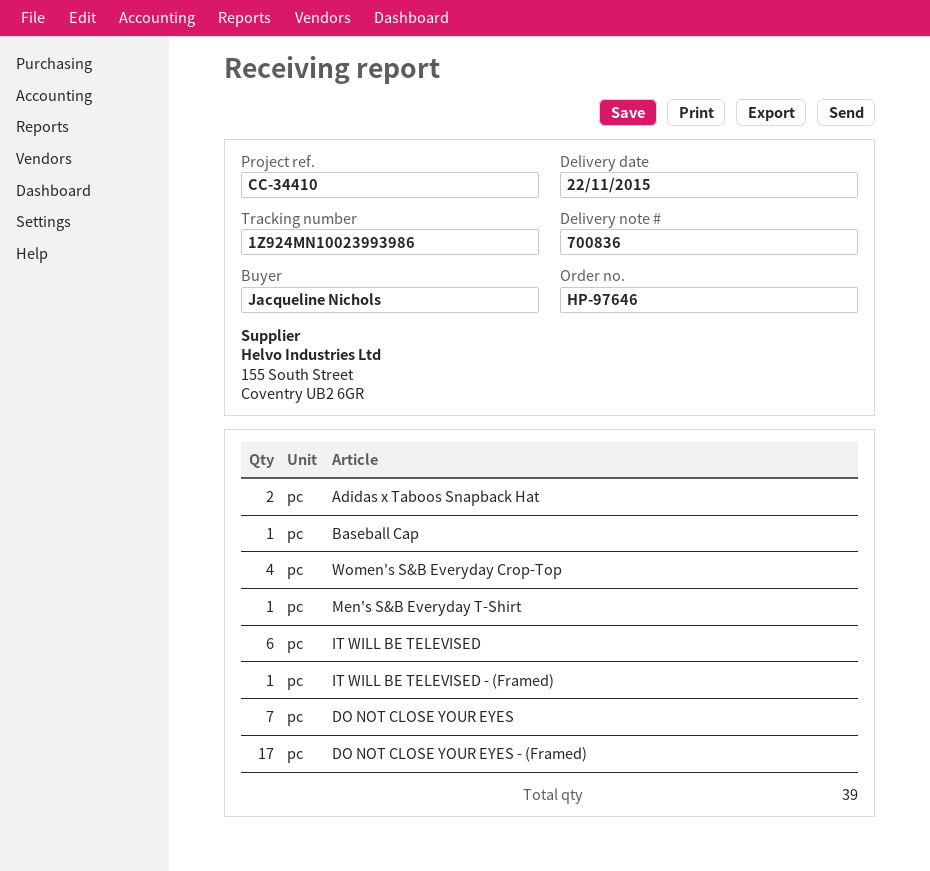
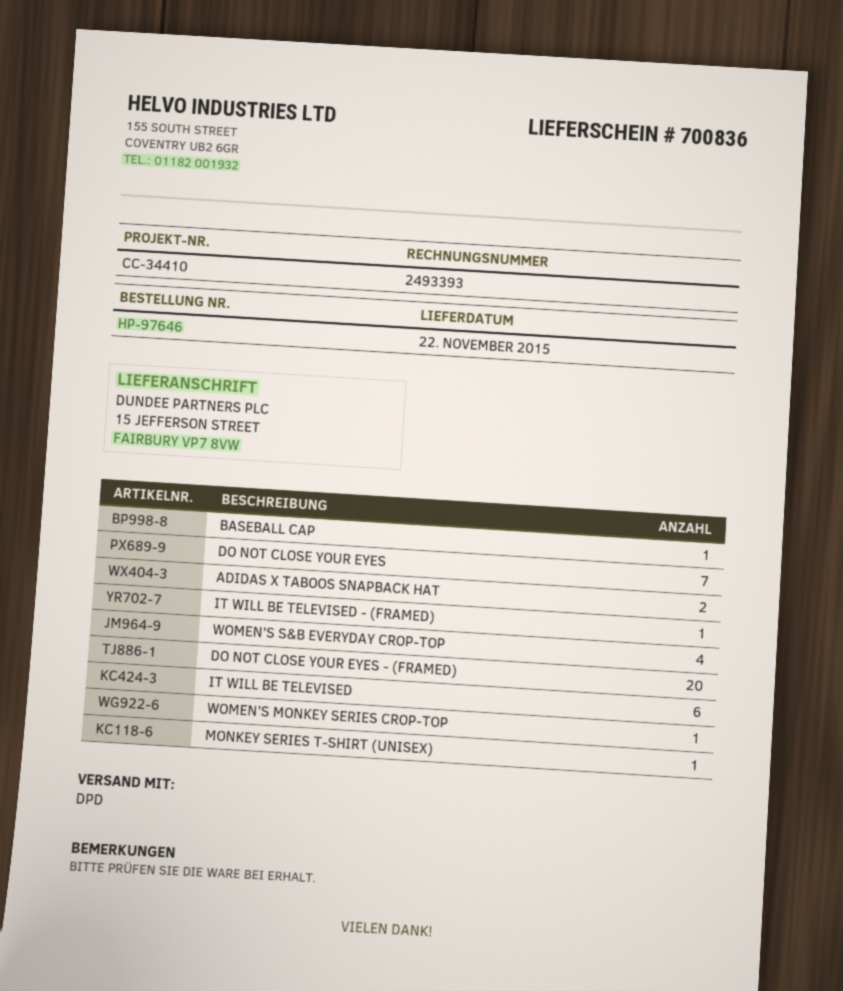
Men's S&B Everyday T-Shirt: 1 -> none
DO NOT CLOSE YOUR EYES - (Framed): 17 -> 20
WOMEN'S MONKEY SERIES CROP-TOP: none -> 1
MONKEY SERIES T-SHIRT (UNISEX): none -> 1

